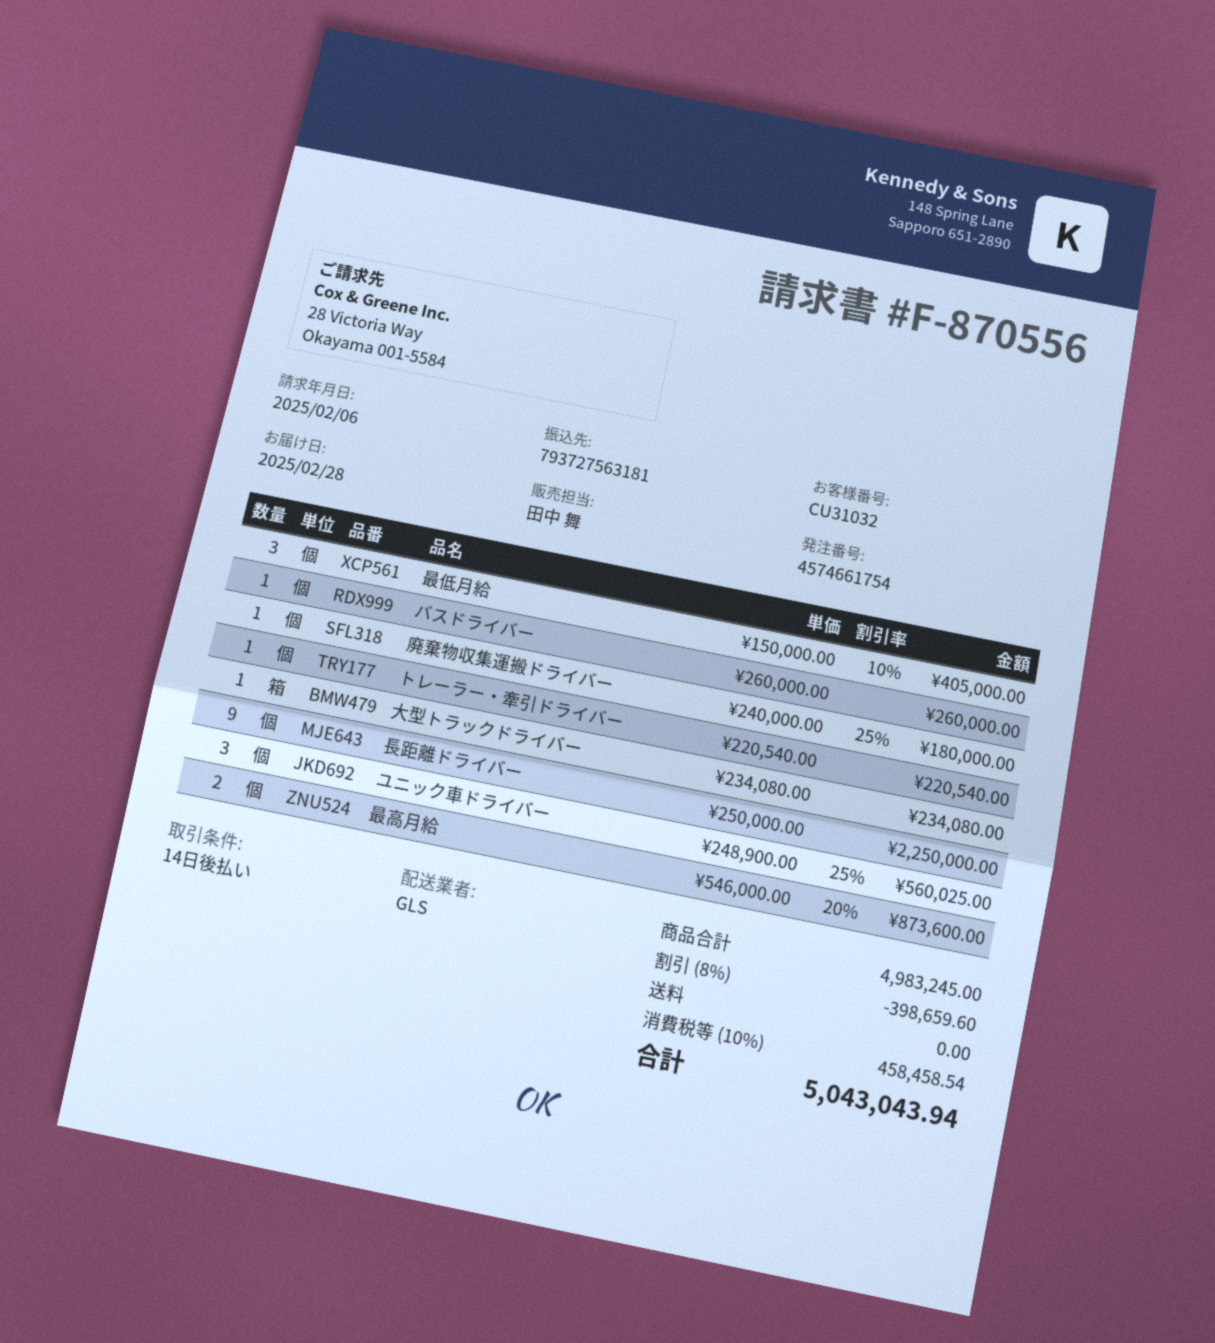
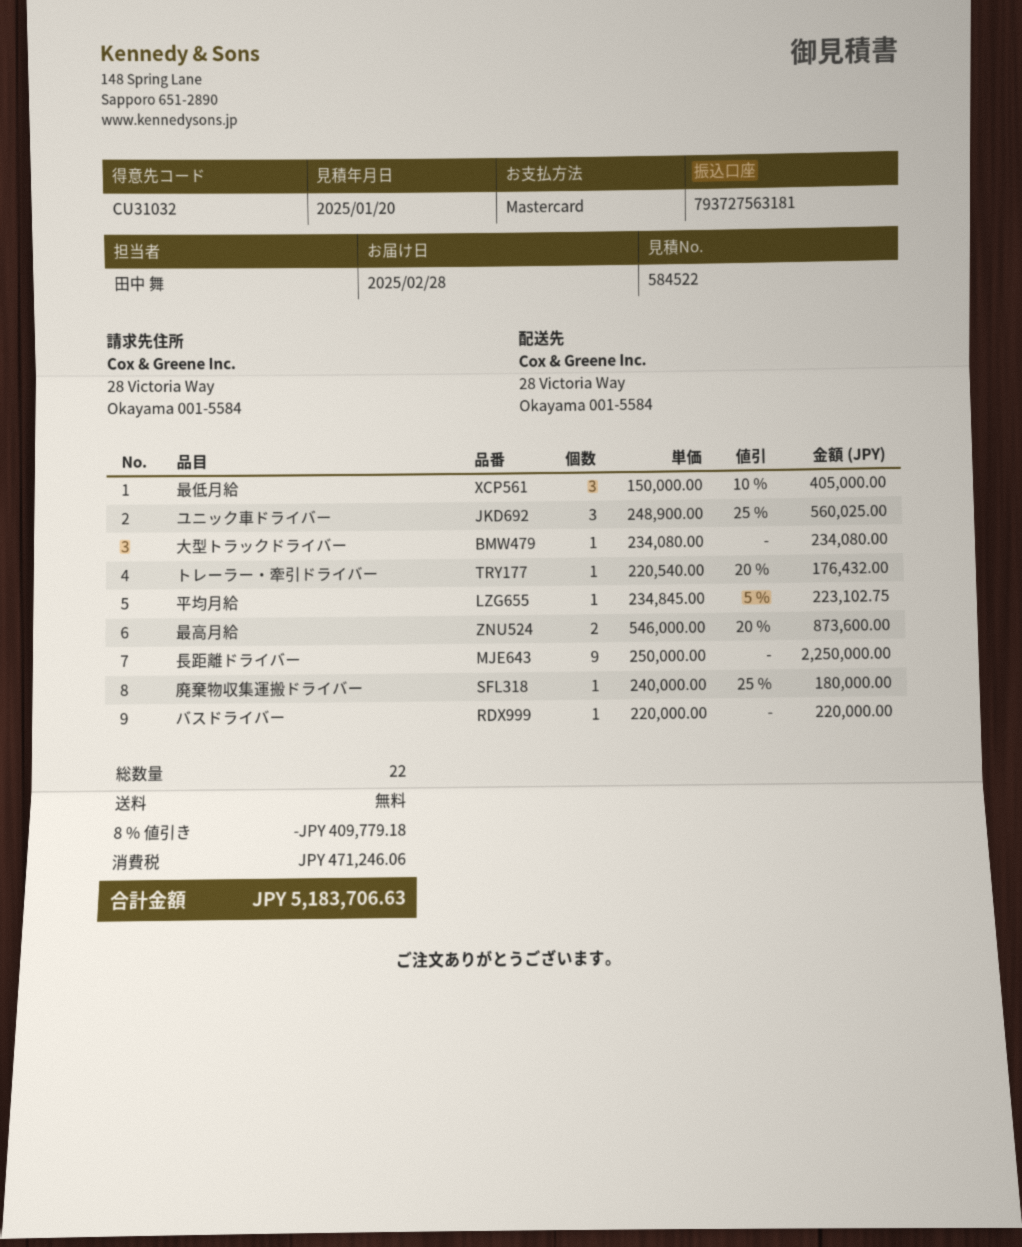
バスドライバー: 1 x 260000.00 = 260000.00 -> 1 x 220000.00 = 220000.00
トレーラー・牽引ドライバー: 1 x 220540.00 = 220540.00 -> 1 x 220540.00 - 20% = 176432.00
平均月給: none -> 1 x 234845.00 - 5% = 223102.75
discount: 8% = 398659.60 -> 8% = 409779.18
tax: 458458.54 -> 471246.06
total: 5043043.94 -> 5183706.63

